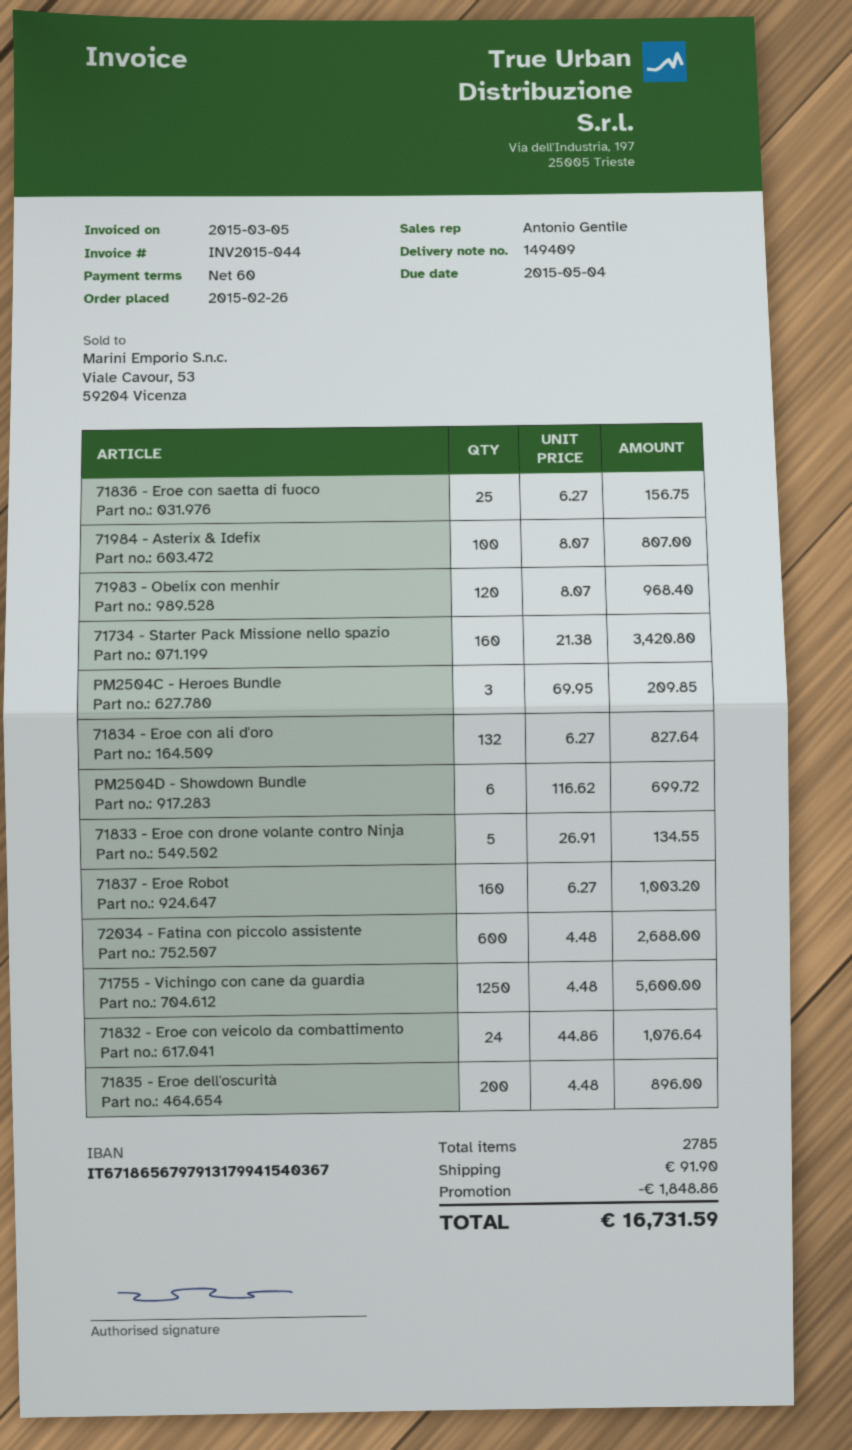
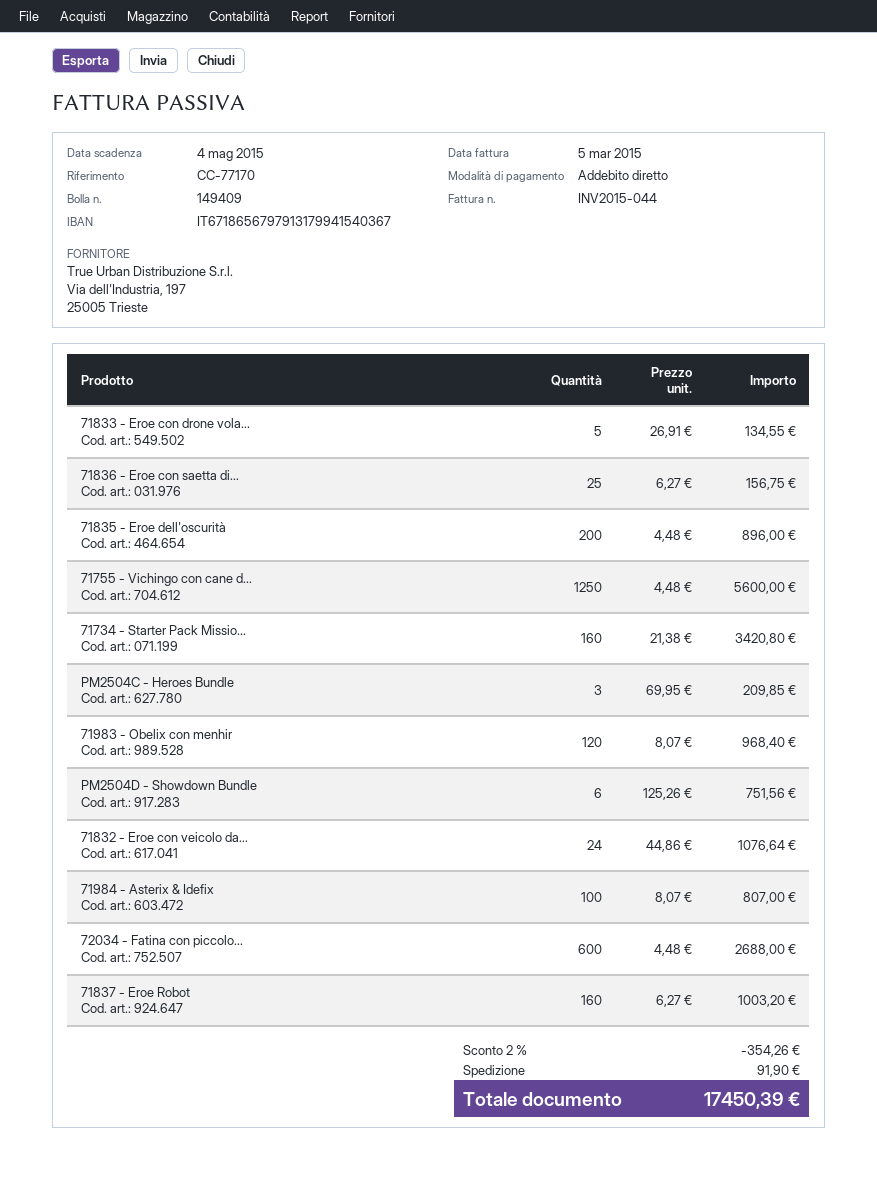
71834 - Eroe con ali d'oro: 132 x 6.27 = 827.64 -> none
PM2504D - Showdown Bundle: 6 x 116.62 = 699.72 -> 6 x 125.26 = 751.56
discount: 1848.86 -> 354.26
total: 16731.59 -> 17450.39

